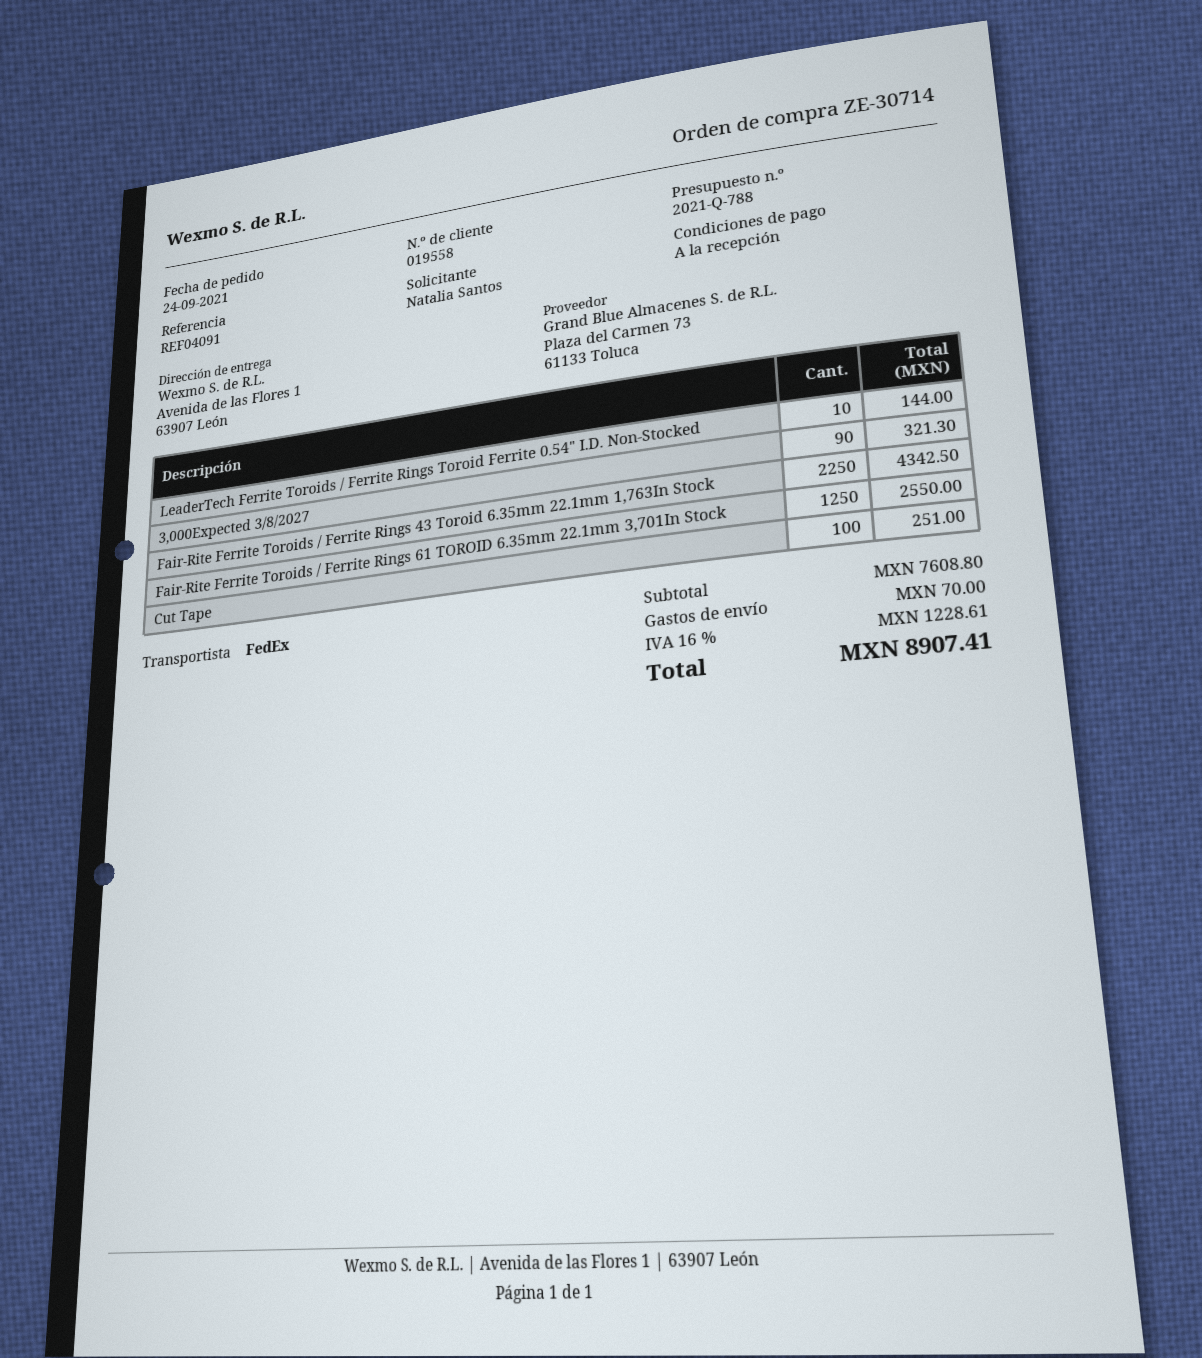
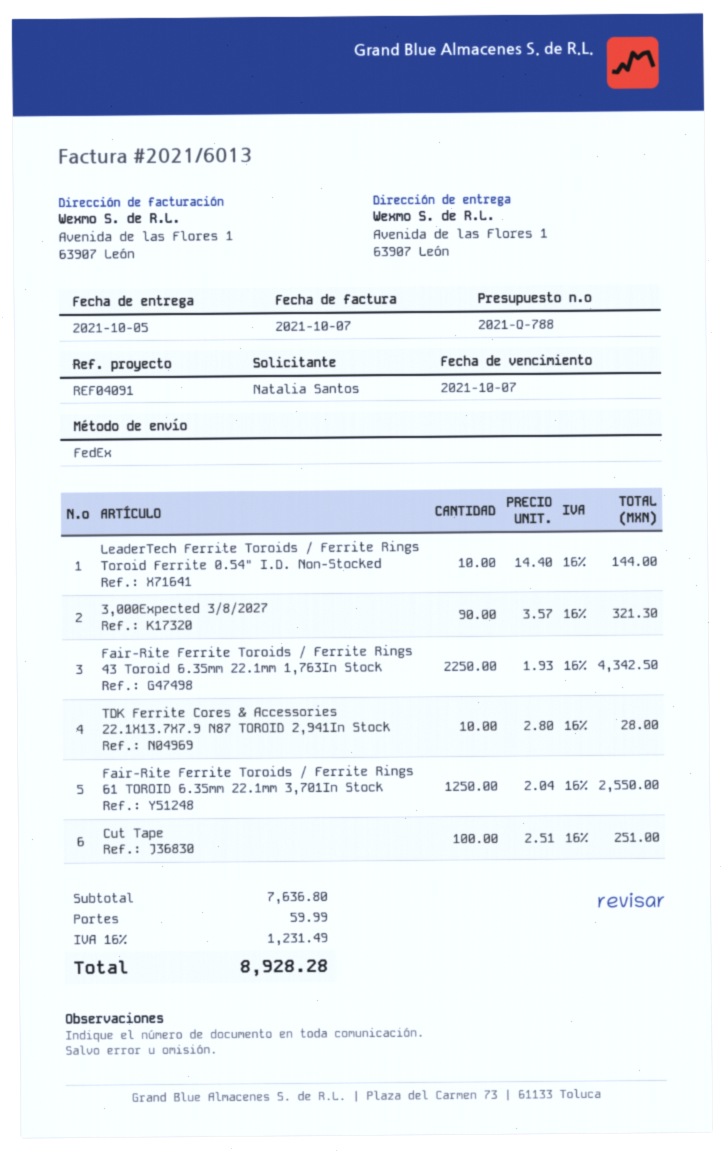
TDK Ferrite Cores & Accessories 22.1X13.7X7.9 N87 TOROID 2,941In Stock: none -> 10 for 28.00
subtotal: 7608.80 -> 7636.80
shipping: 70.00 -> 59.99
tax: 16% = 1228.61 -> 16% = 1231.49
total: 8907.41 -> 8928.28

